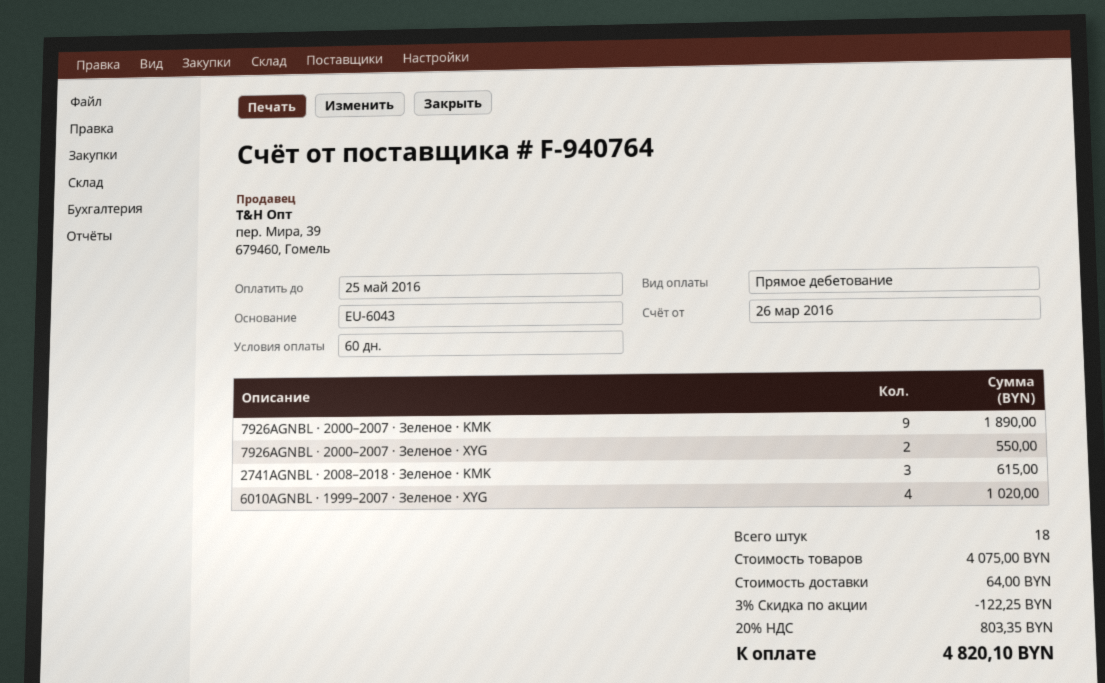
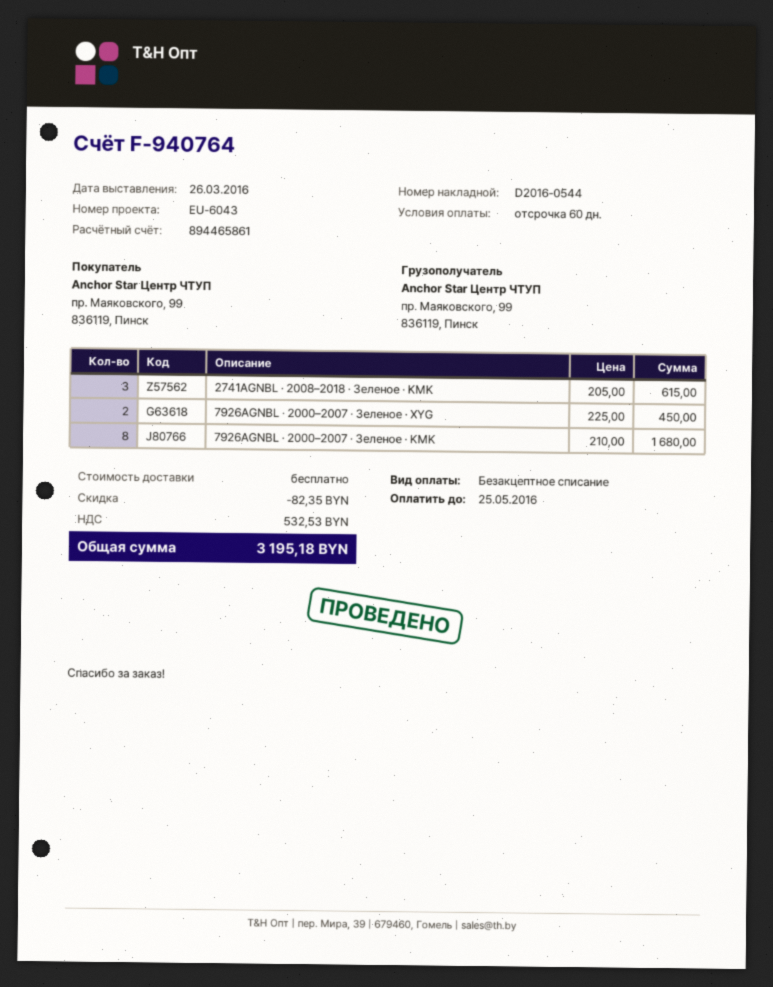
7926AGNBL · 2000–2007 · Зеленое · KMK: 9 for 1890.00 -> 8 for 1680.00
7926AGNBL · 2000–2007 · Зеленое · XYG: 2 for 550.00 -> 2 for 450.00
6010AGNBL · 1999–2007 · Зеленое · XYG: 4 for 1020.00 -> none
discount: 122.25 -> 82.35
shipping: 64.00 -> 0.00
tax: 803.35 -> 532.53
total: 4820.10 -> 3195.18

